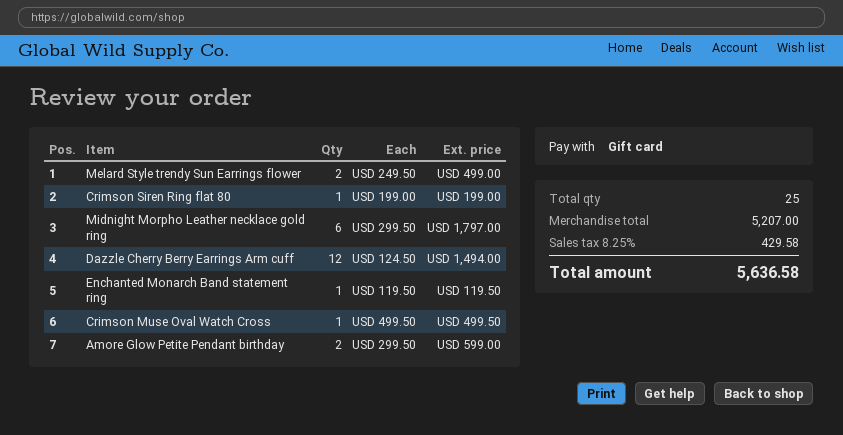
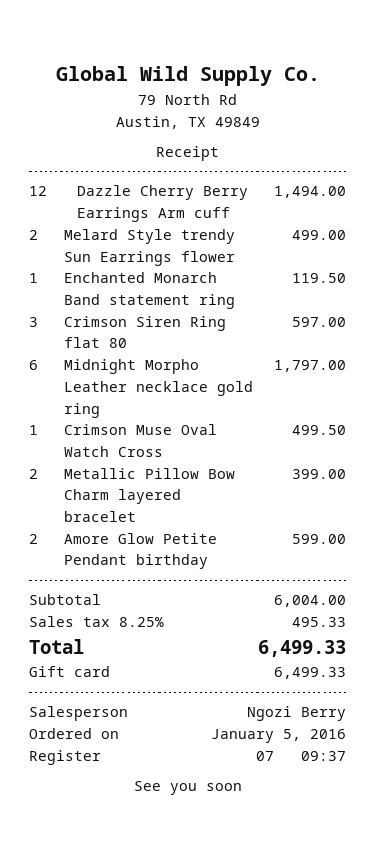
Crimson Siren Ring flat 80: 1 for 199.00 -> 3 for 597.00
Metallic Pillow Bow Charm layered bracelet: none -> 2 for 399.00
subtotal: 5207.00 -> 6004.00
tax: 8.25% = 429.58 -> 8.25% = 495.33
total: 5636.58 -> 6499.33

